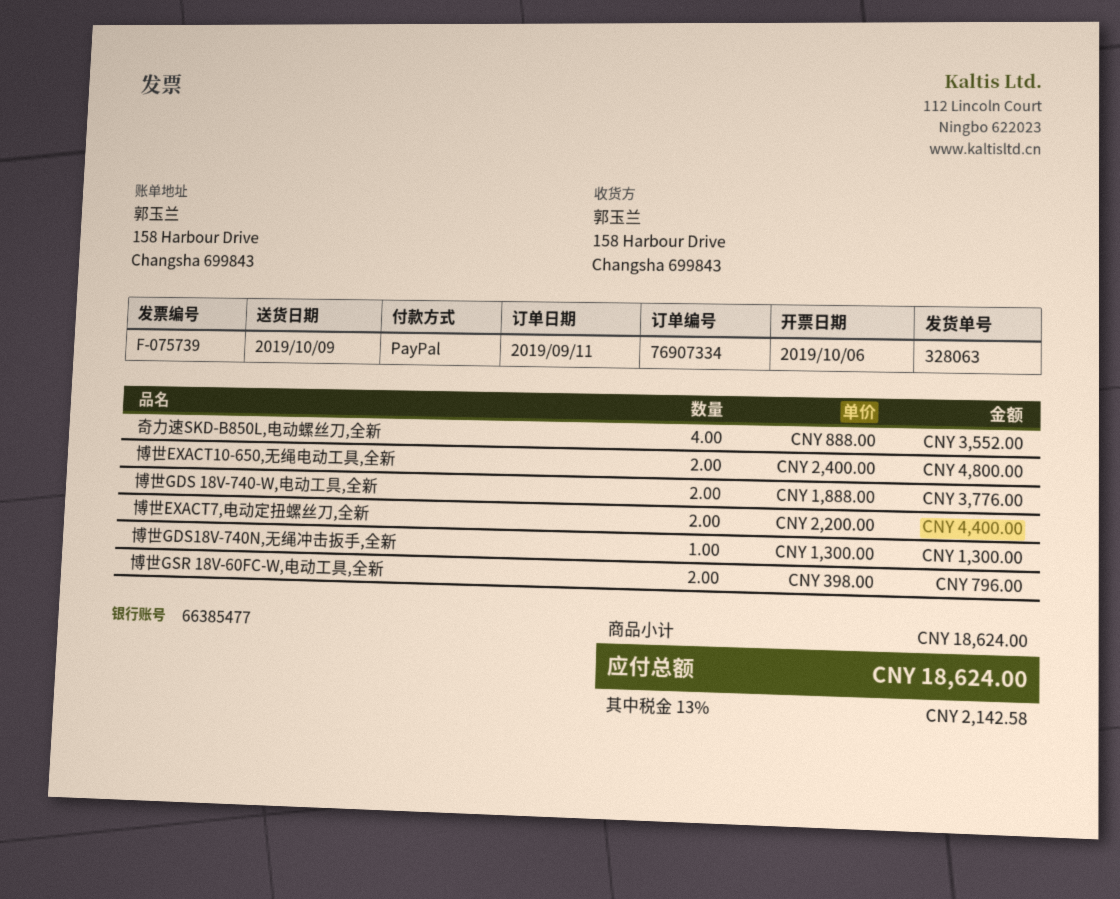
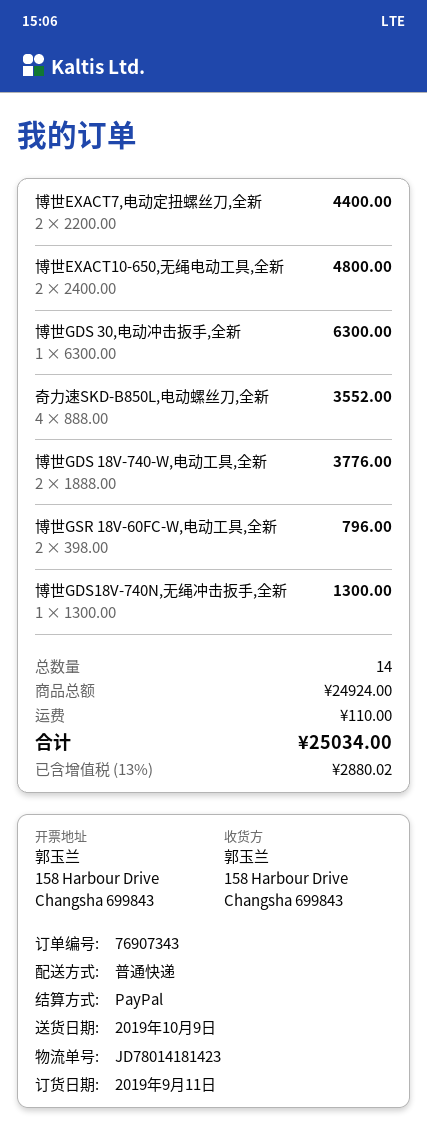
order number: 76907334 -> 76907343
博世GDS 30,电动冲击扳手,全新: none -> 1 x 6300.00 = 6300.00
subtotal: 18624.00 -> 24924.00
shipping: none -> 110.00
tax: 13% = 2142.58 -> 13% = 2880.02
total: 18624.00 -> 25034.00

